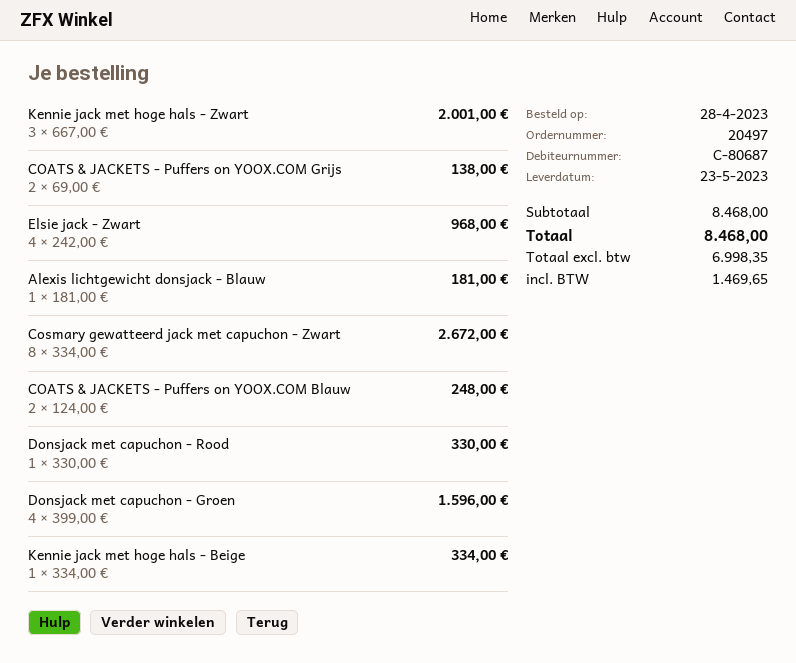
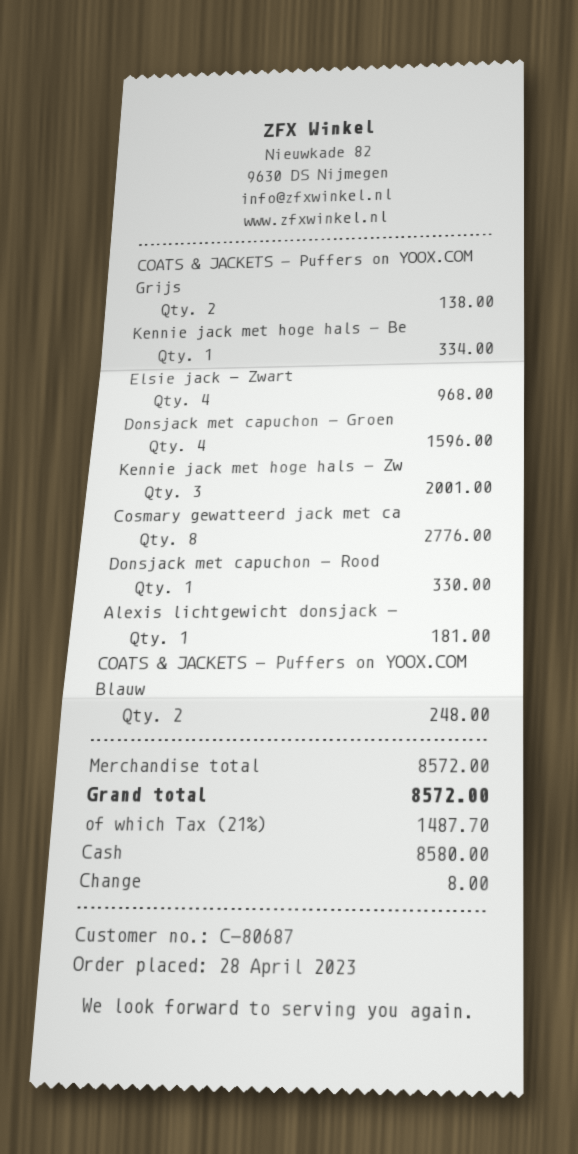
Cosmary gewatteerd jack met capuchon - Zwart: 8 for 2672.00 -> 8 for 2776.00
subtotal: 8468.00 -> 8572.00
tax: 1469.65 -> 1487.70
total: 8468.00 -> 8572.00

